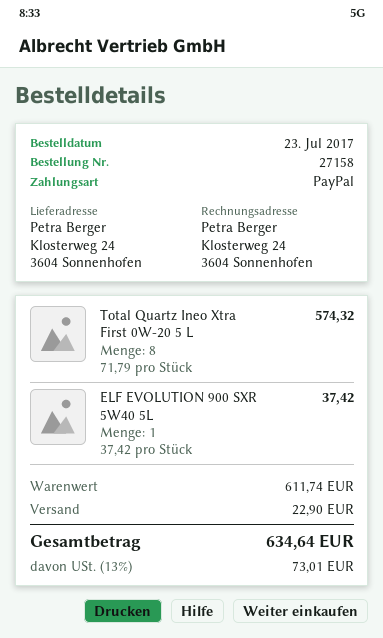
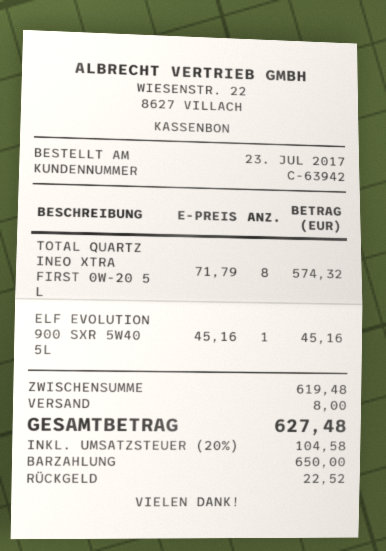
payment method: PayPal -> cash
ELF EVOLUTION 900 SXR 5W40 5L: 1 x 37.42 = 37.42 -> 1 x 45.16 = 45.16
subtotal: 611.74 -> 619.48
shipping: 22.90 -> 8.00
tax: 13% = 73.01 -> 20% = 104.58
total: 634.64 -> 627.48

